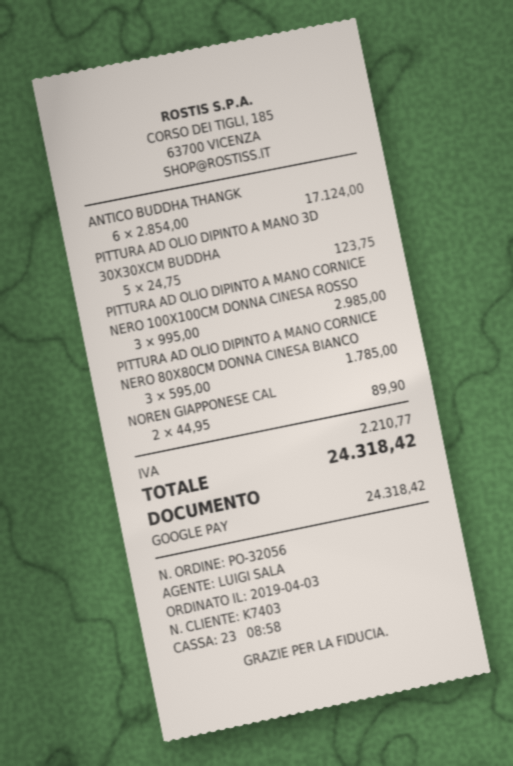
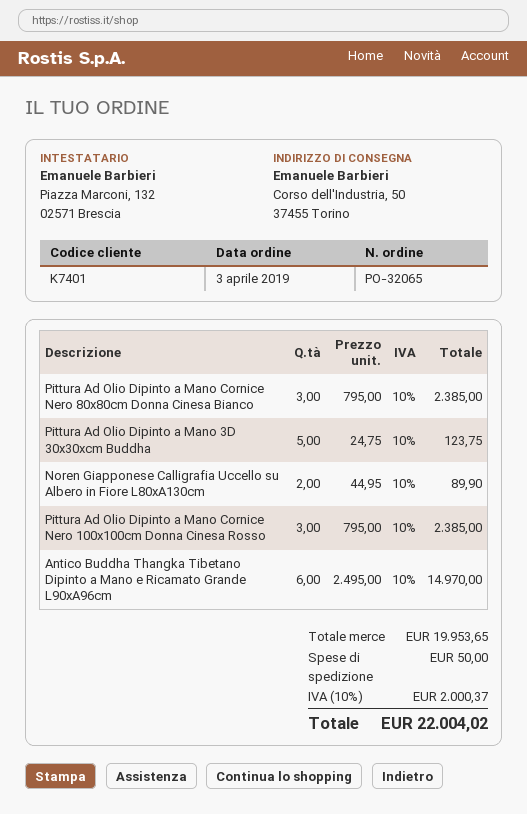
order number: PO-32056 -> PO-32065
customer number: K7403 -> K7401
ANTICO BUDDHA THANGK: 6 x 2854.00 = 17124.00 -> 6 x 2495.00 = 14970.00
PITTURA AD OLIO DIPINTO A MANO CORNICE NERO 100X100CM DONNA CINESA ROSSO: 3 x 995.00 = 2985.00 -> 3 x 795.00 = 2385.00
PITTURA AD OLIO DIPINTO A MANO CORNICE NERO 80X80CM DONNA CINESA BIANCO: 3 x 595.00 = 1785.00 -> 3 x 795.00 = 2385.00
shipping: none -> 50.00
tax: 2210.77 -> 2000.37
total: 24318.42 -> 22004.02

